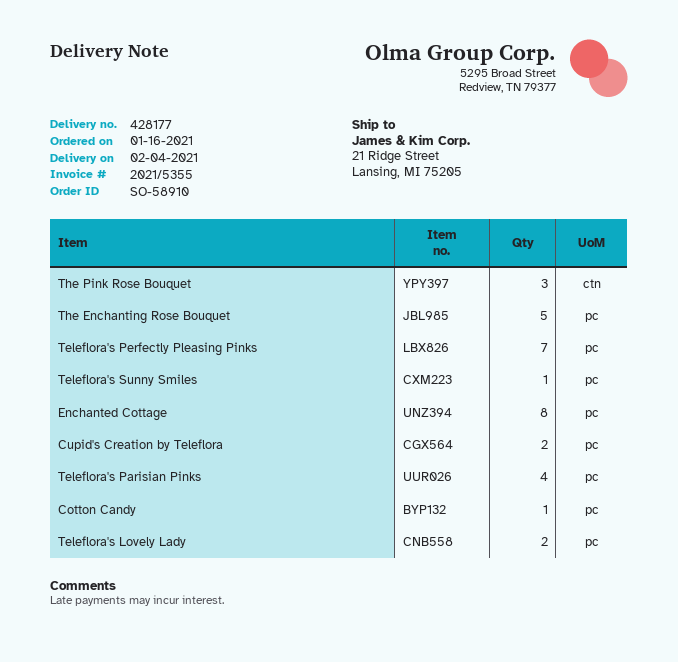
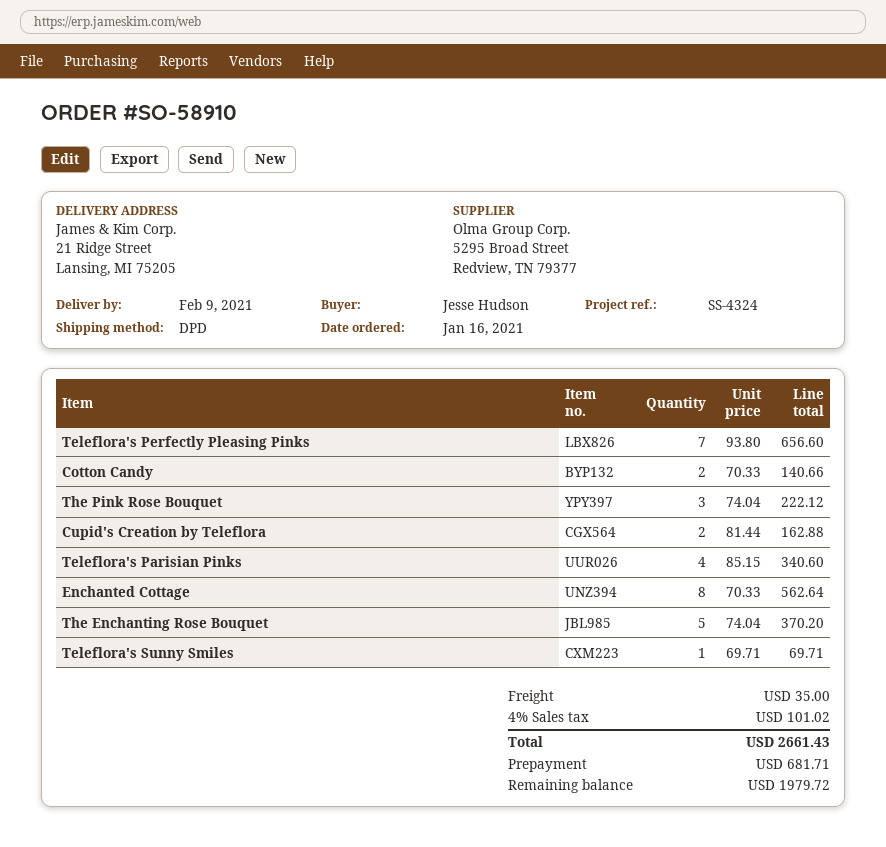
delivery date: 2021-02-04 -> 2021-02-09
Cotton Candy: 1 -> 2
Teleflora's Lovely Lady: 2 -> none

